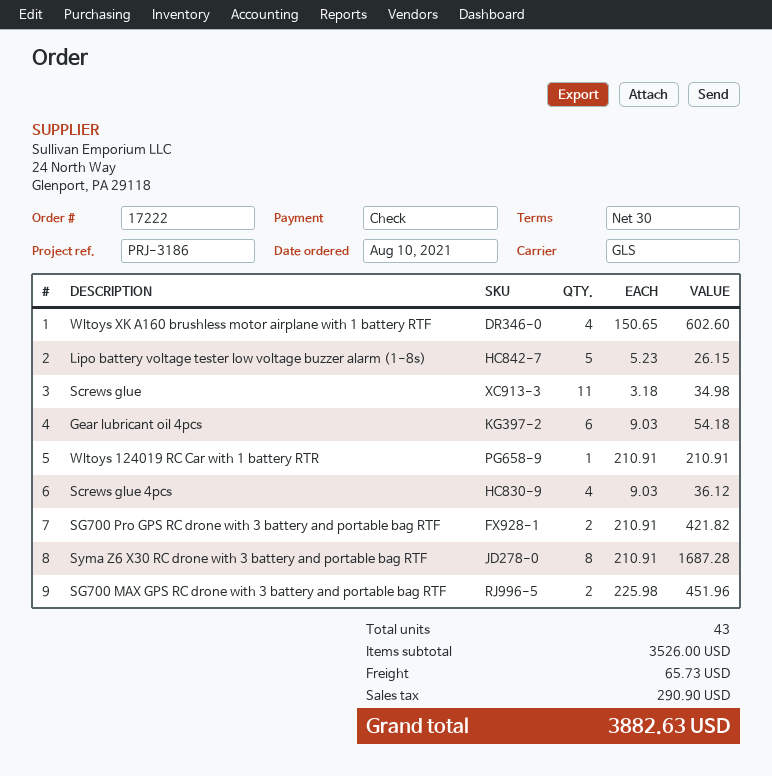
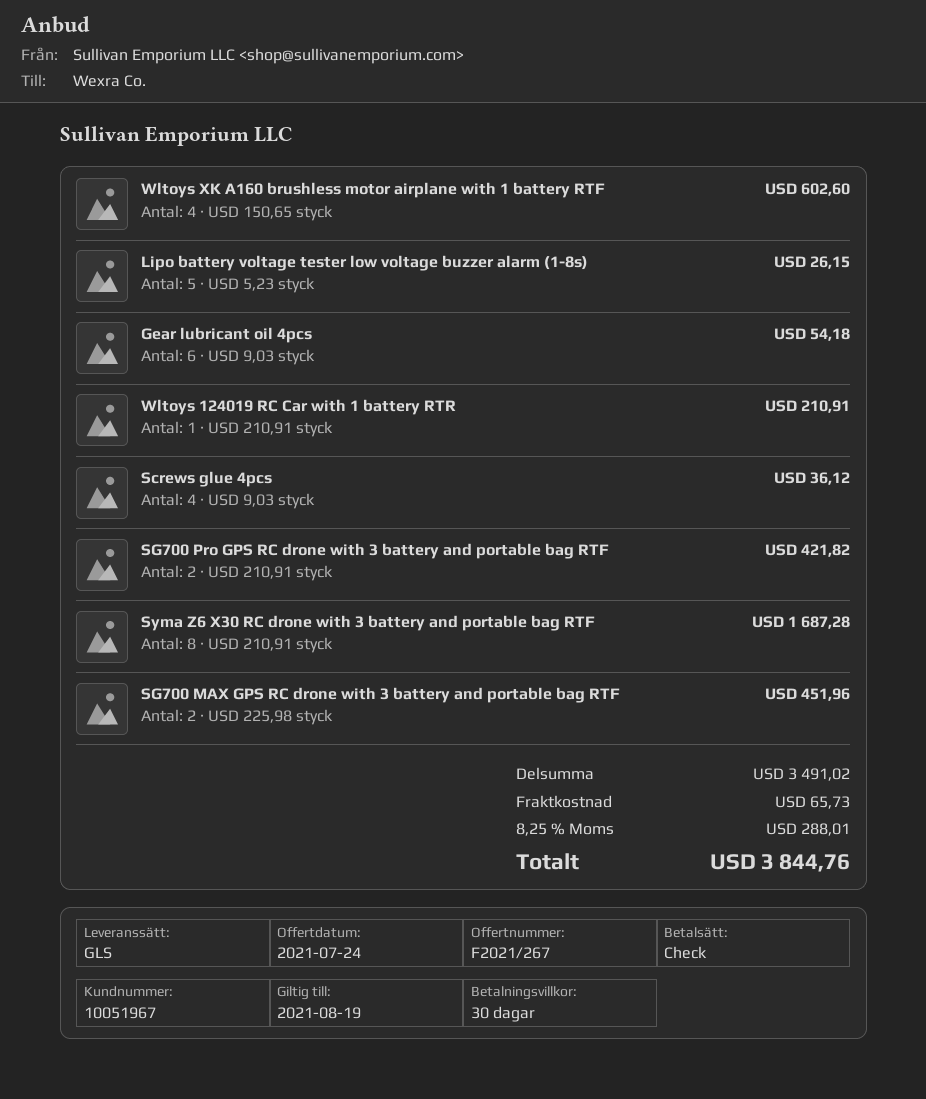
Screws glue: 11 x 3.18 = 34.98 -> none
subtotal: 3526.00 -> 3491.02
tax: 290.90 -> 288.01
total: 3882.63 -> 3844.76

